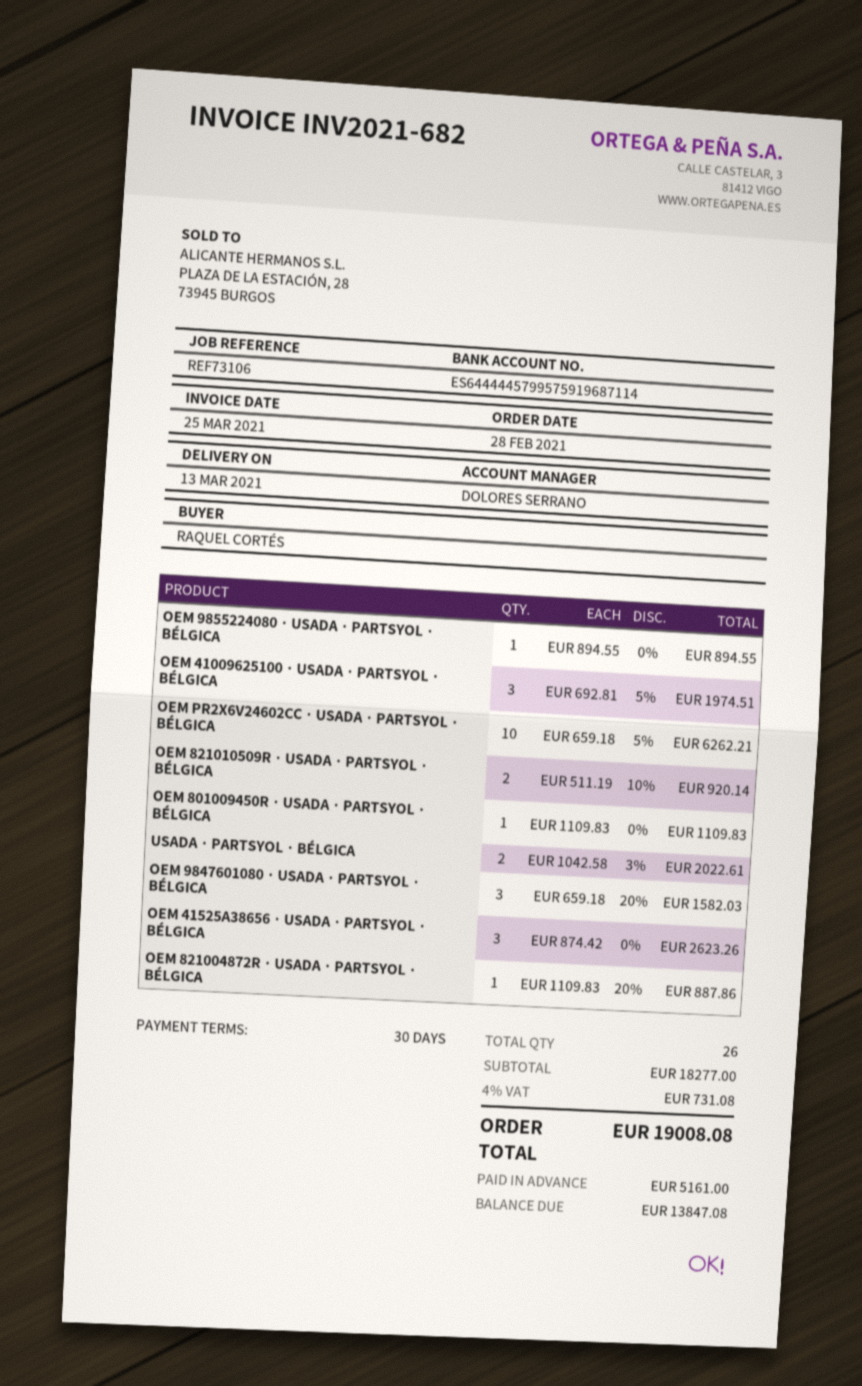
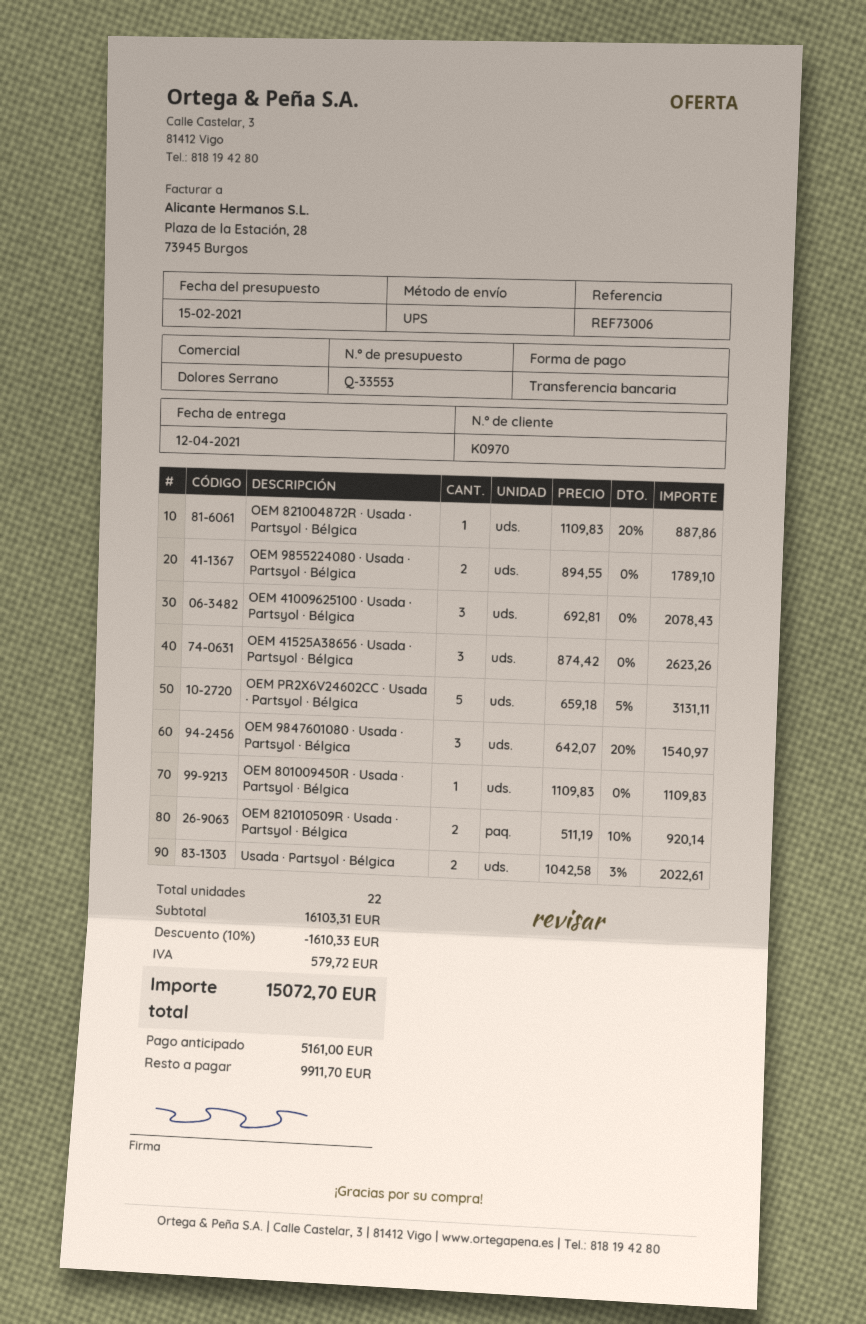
delivery date: 2021-03-13 -> 2021-04-12
reference: REF73106 -> REF73006
OEM 9855224080 · USADA · PARTSYOL · BÉLGICA: 1 x 894.55 = 894.55 -> 2 x 894.55 = 1789.10
OEM 41009625100 · USADA · PARTSYOL · BÉLGICA: 3 x 692.81 - 5% = 1974.51 -> 3 x 692.81 = 2078.43
OEM PR2X6V24602CC · USADA · PARTSYOL · BÉLGICA: 10 x 659.18 - 5% = 6262.21 -> 5 x 659.18 - 5% = 3131.11
OEM 9847601080 · USADA · PARTSYOL · BÉLGICA: 3 x 659.18 - 20% = 1582.03 -> 3 x 642.07 - 20% = 1540.97
total quantity: 26 -> 22
subtotal: 18277.00 -> 16103.31
discount: none -> 10% = 1610.33
tax: 731.08 -> 579.72
total: 19008.08 -> 15072.70
balance: 13847.08 -> 9911.70

